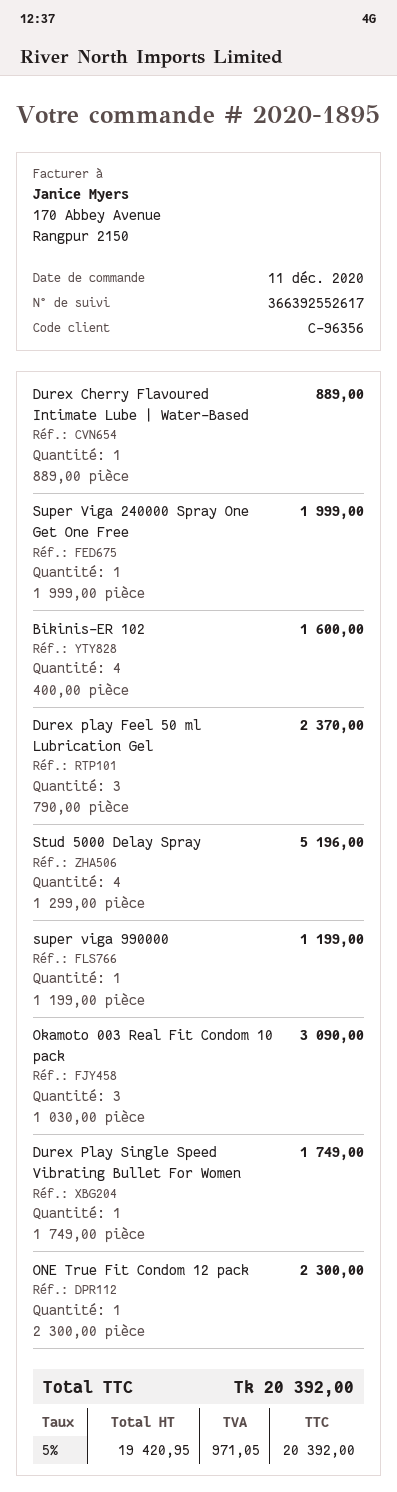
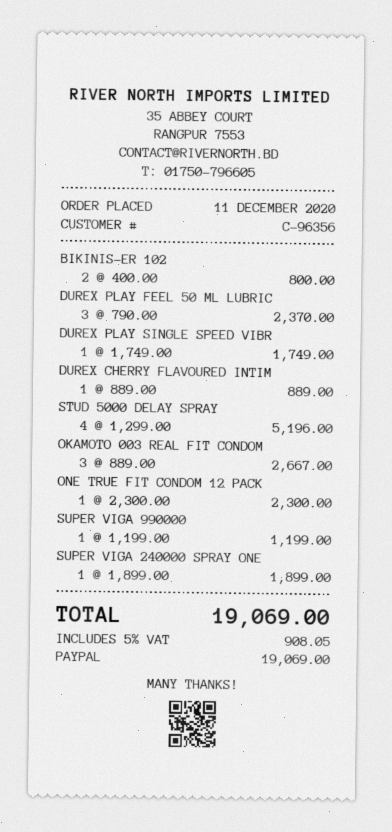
Super Viga 240000 Spray One Get One Free: 1 x 1999.00 = 1999.00 -> 1 x 1899.00 = 1899.00
Bikinis-ER 102: 4 x 400.00 = 1600.00 -> 2 x 400.00 = 800.00
Okamoto 003 Real Fit Condom 10 pack: 3 x 1030.00 = 3090.00 -> 3 x 889.00 = 2667.00
tax: 5% = 971.05 -> 5% = 908.05
total: 20392.00 -> 19069.00

